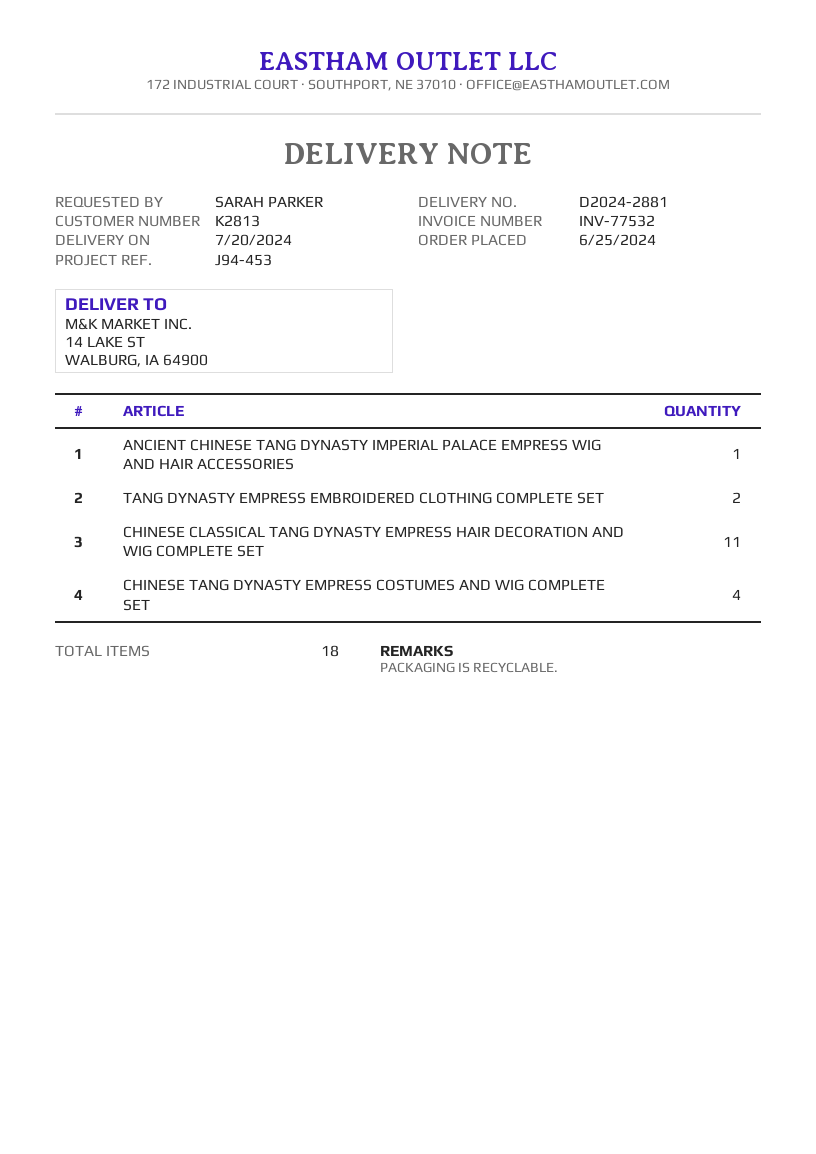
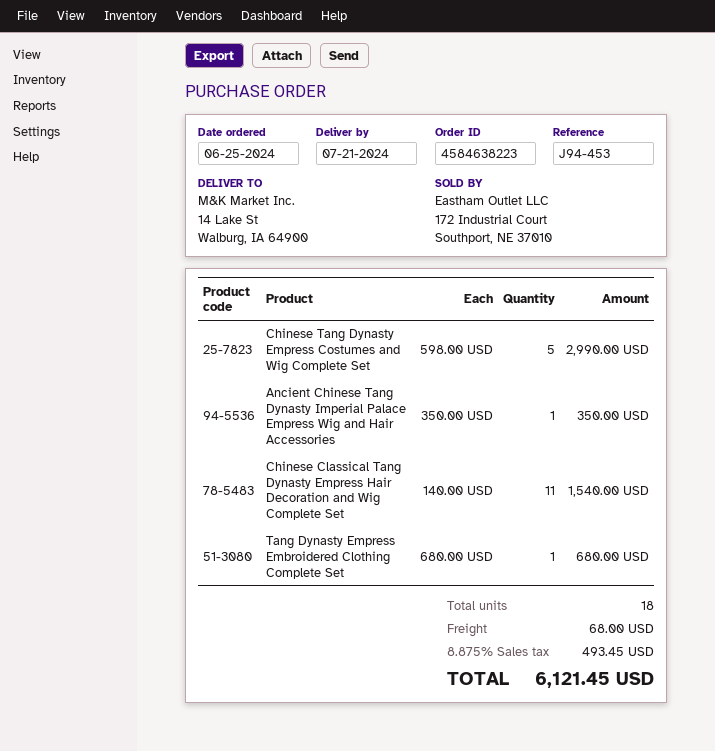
delivery date: 2024-07-20 -> 2024-07-21
TANG DYNASTY EMPRESS EMBROIDERED CLOTHING COMPLETE SET: 2 -> 1
CHINESE TANG DYNASTY EMPRESS COSTUMES AND WIG COMPLETE SET: 4 -> 5

